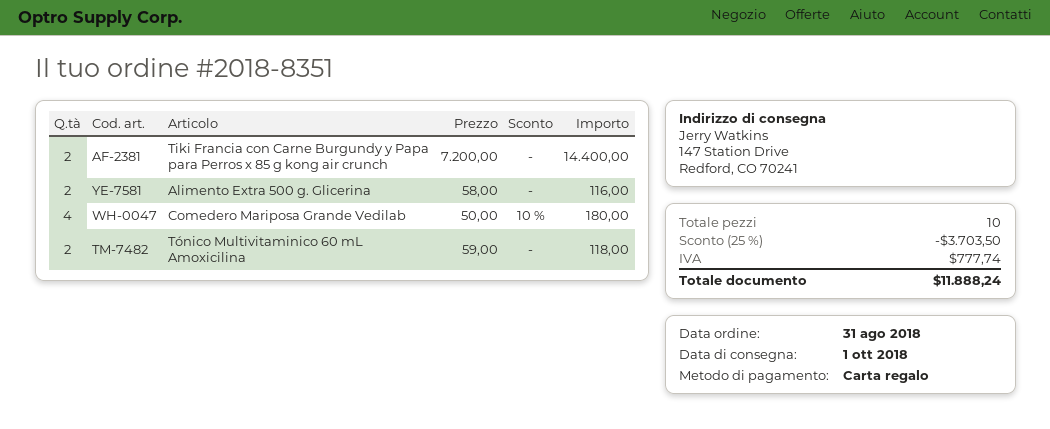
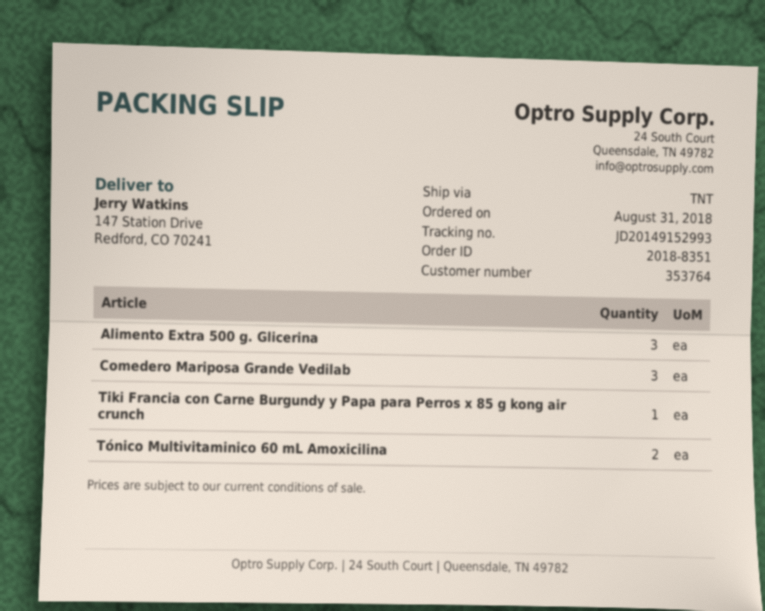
Tiki Francia con Carne Burgundy y Papa para Perros x 85 g kong air crunch: 2 -> 1
Alimento Extra 500 g. Glicerina: 2 -> 3
Comedero Mariposa Grande Vedilab: 4 -> 3

